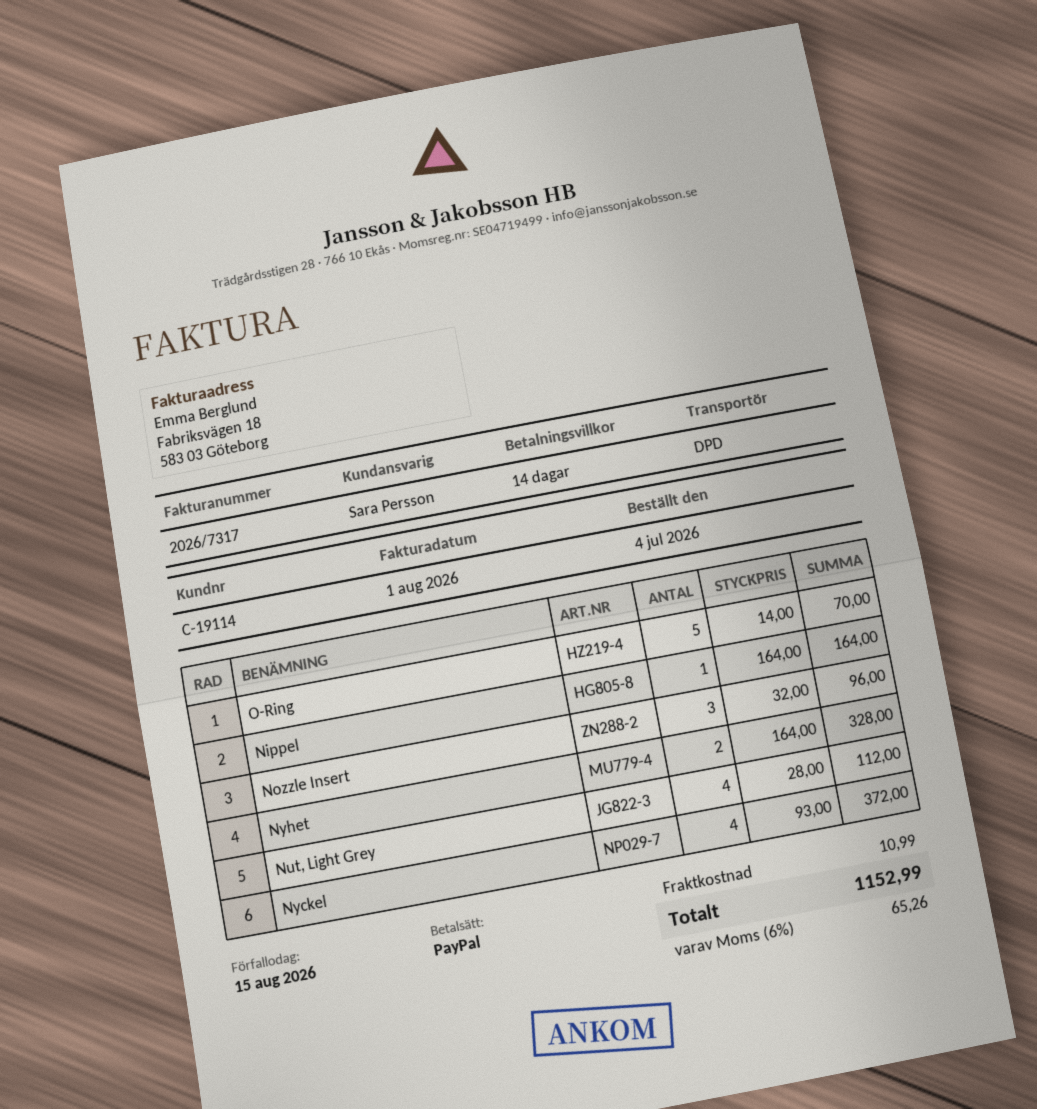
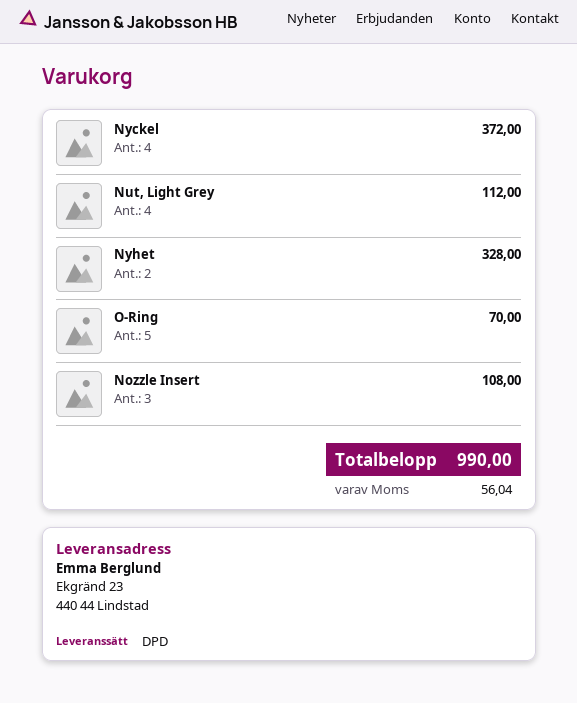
Nippel: 1 for 164.00 -> none
Nozzle Insert: 3 for 96.00 -> 3 for 108.00
shipping: 10.99 -> none
tax: 65.26 -> 56.04
total: 1152.99 -> 990.00

